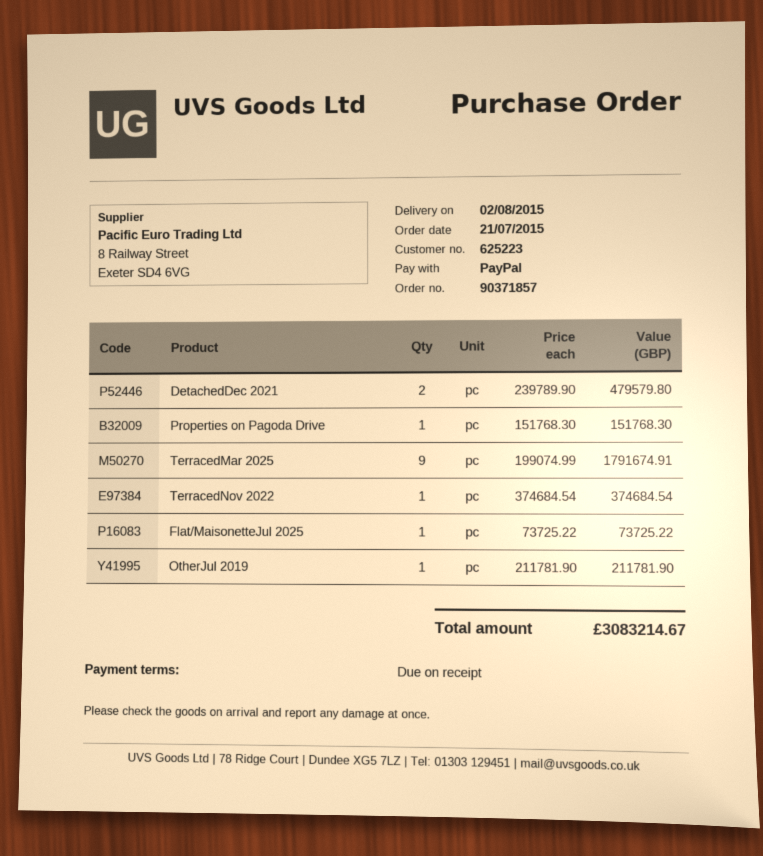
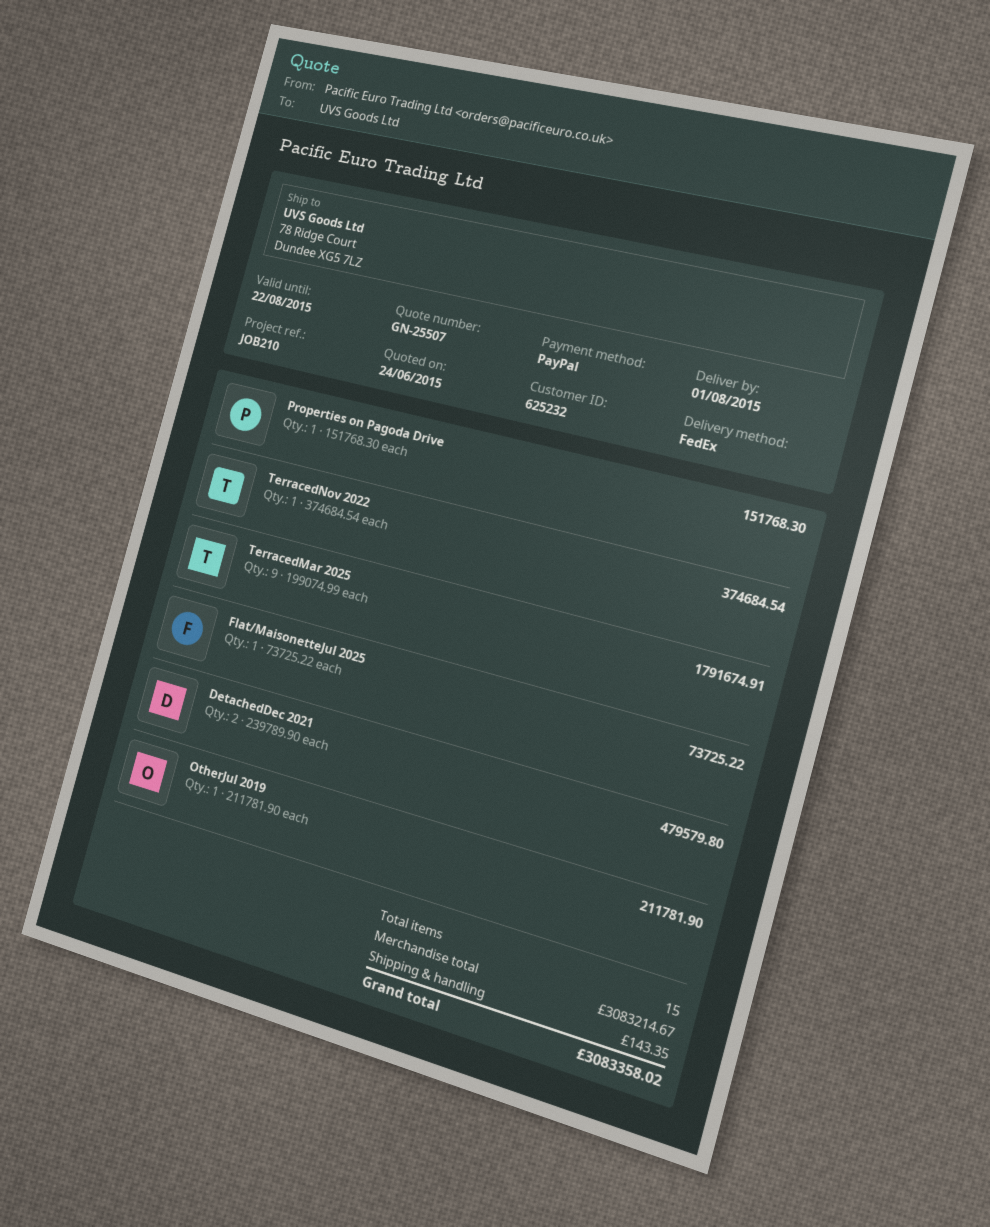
delivery date: 2015-08-02 -> 2015-08-01
customer number: 625223 -> 625232
shipping: none -> 143.35
total: 3083214.67 -> 3083358.02

